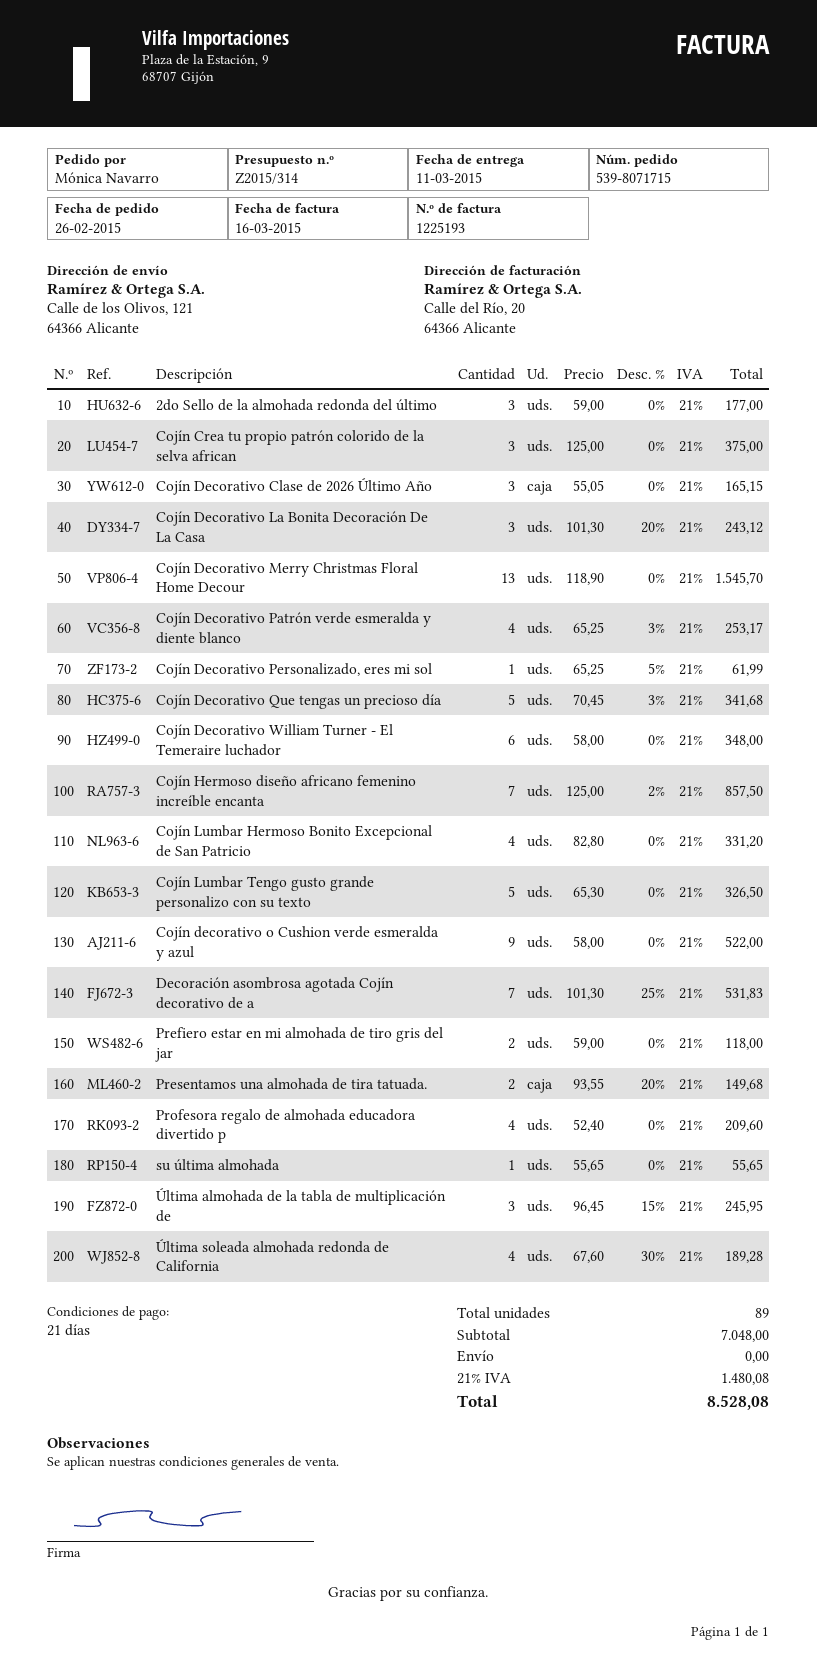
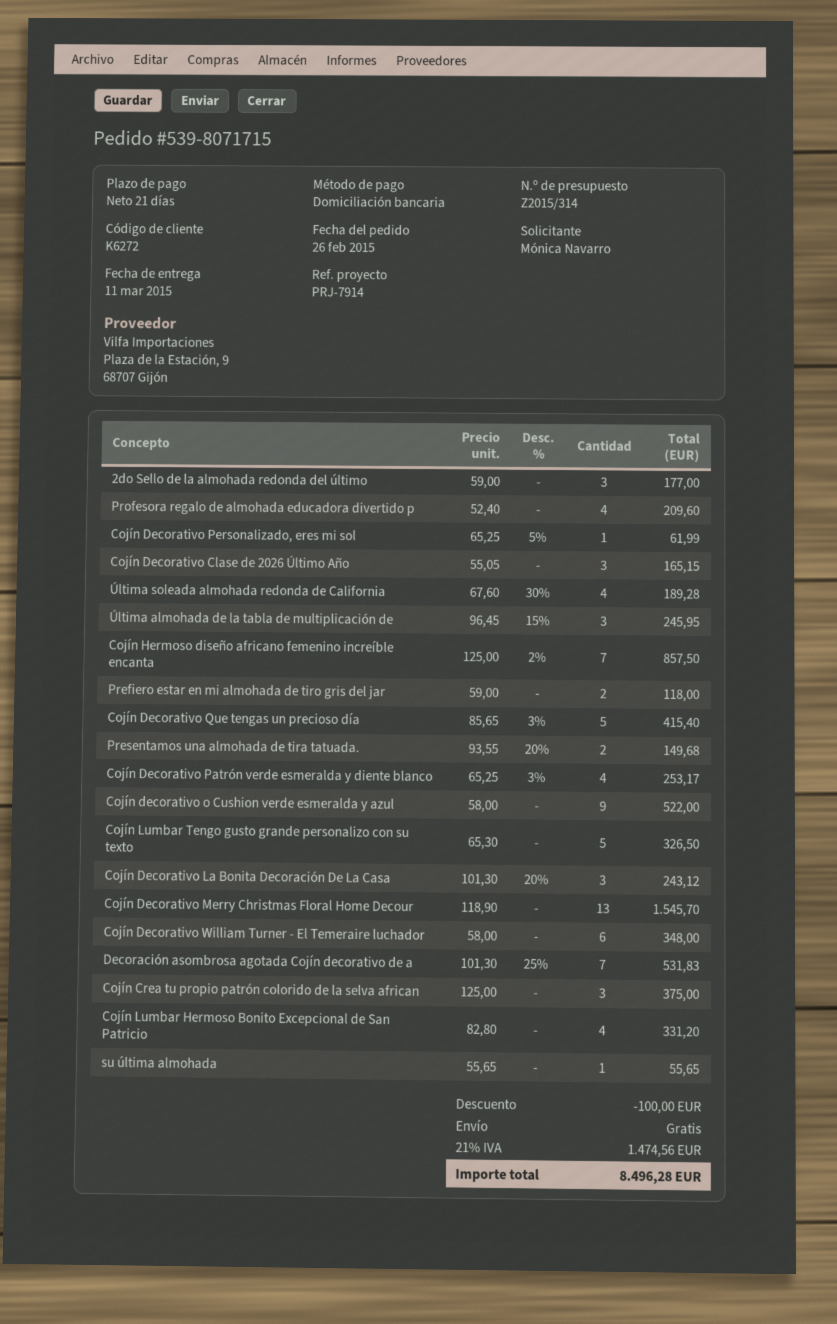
Cojín Decorativo Que tengas un precioso día: 5 x 70.45 - 3% = 341.68 -> 5 x 85.65 - 3% = 415.40
discount: none -> 100.00
tax: 21% = 1480.08 -> 21% = 1474.56
total: 8528.08 -> 8496.28

